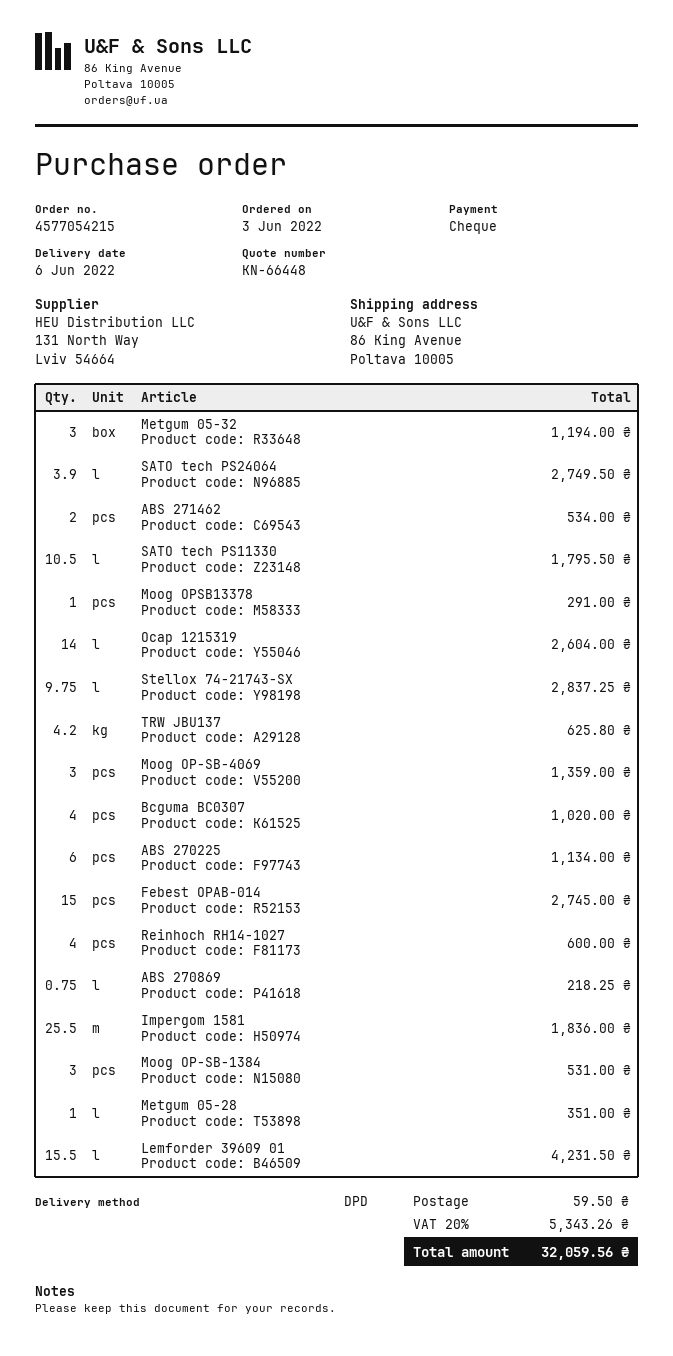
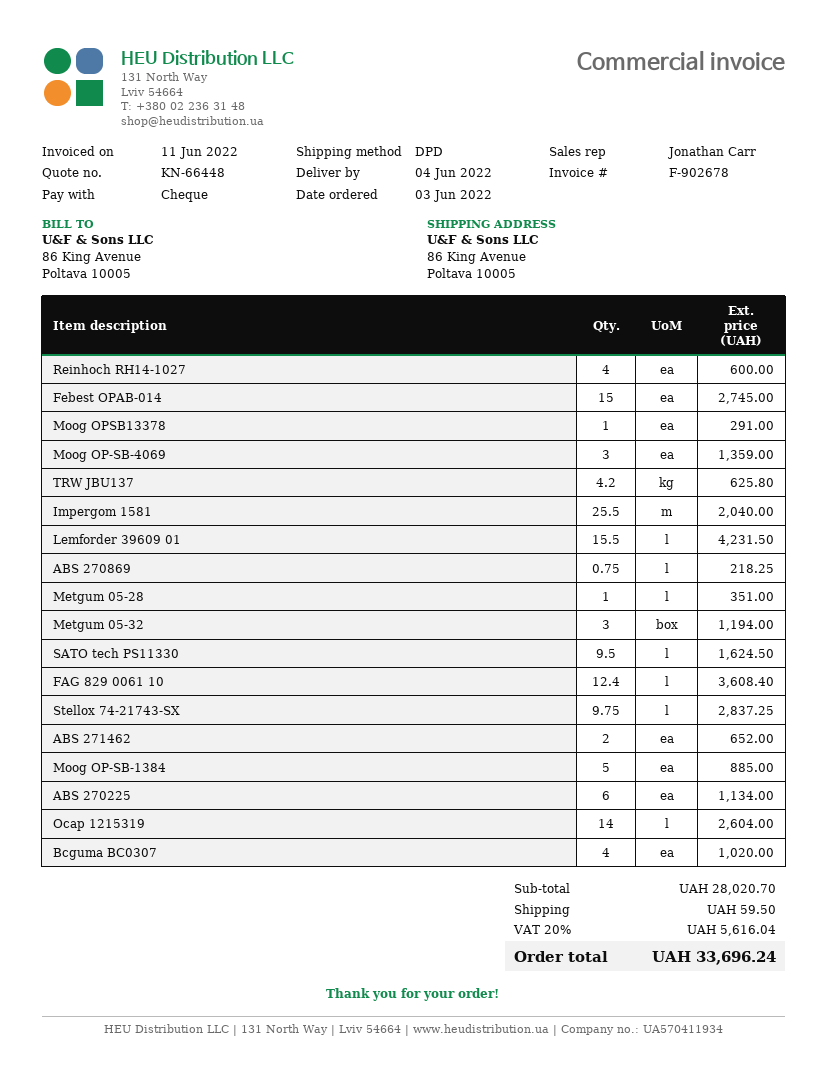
delivery date: 2022-06-06 -> 2022-06-04
SATO tech PS24064: 3.9 for 2749.50 -> none
ABS 271462: 2 for 534.00 -> 2 for 652.00
SATO tech PS11330: 10.5 for 1795.50 -> 9.5 for 1624.50
Impergom 1581: 25.5 for 1836.00 -> 25.5 for 2040.00
Moog OP-SB-1384: 3 for 531.00 -> 5 for 885.00
FAG 829 0061 10: none -> 12.4 for 3608.40
tax: 20% = 5343.26 -> 20% = 5616.04
total: 32059.56 -> 33696.24

